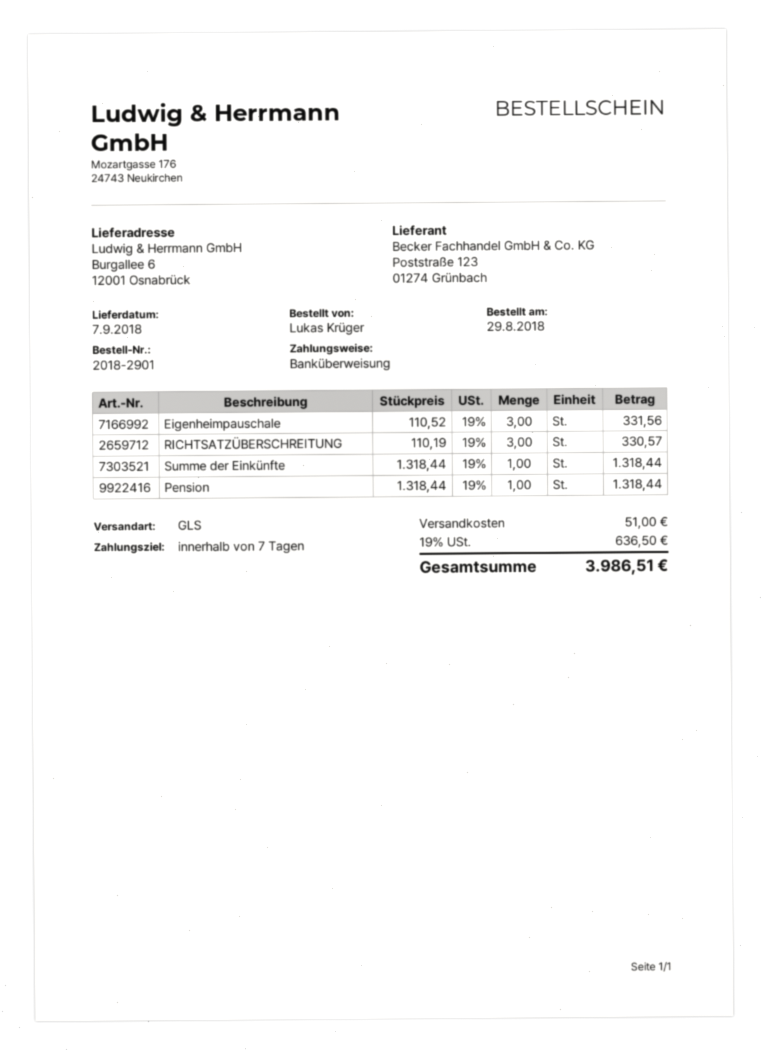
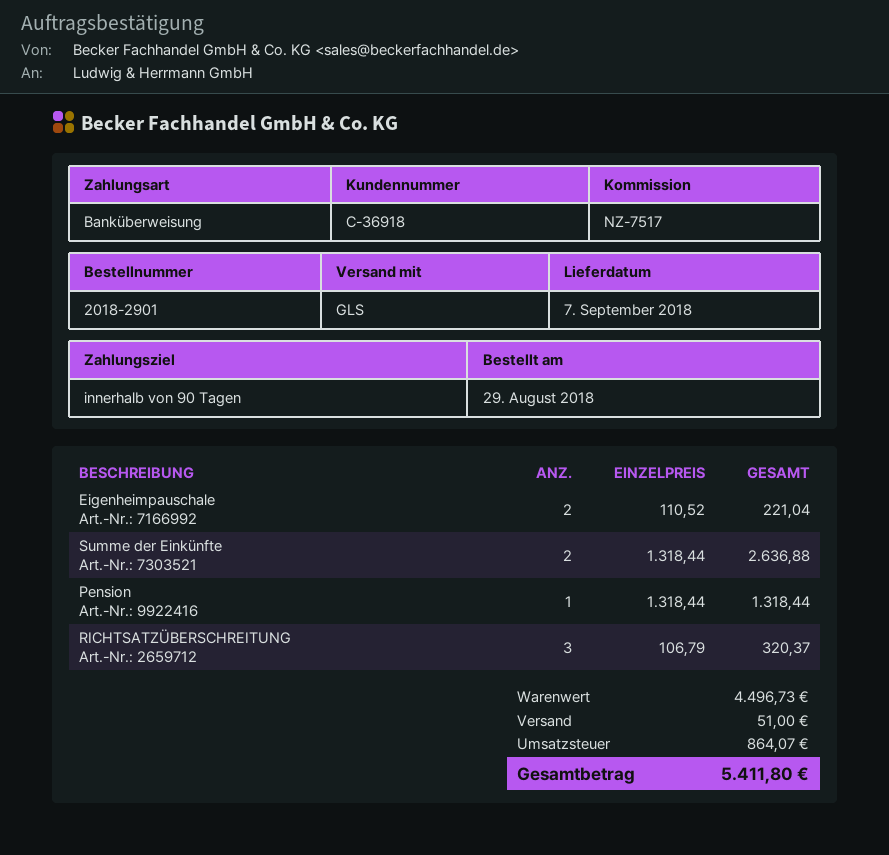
payment terms: 7 days -> 90 days
Eigenheimpauschale: 3 x 110.52 = 331.56 -> 2 x 110.52 = 221.04
RICHTSATZÜBERSCHREITUNG: 3 x 110.19 = 330.57 -> 3 x 106.79 = 320.37
Summe der Einkünfte: 1 x 1318.44 = 1318.44 -> 2 x 1318.44 = 2636.88
tax: 636.50 -> 864.07
total: 3986.51 -> 5411.80

